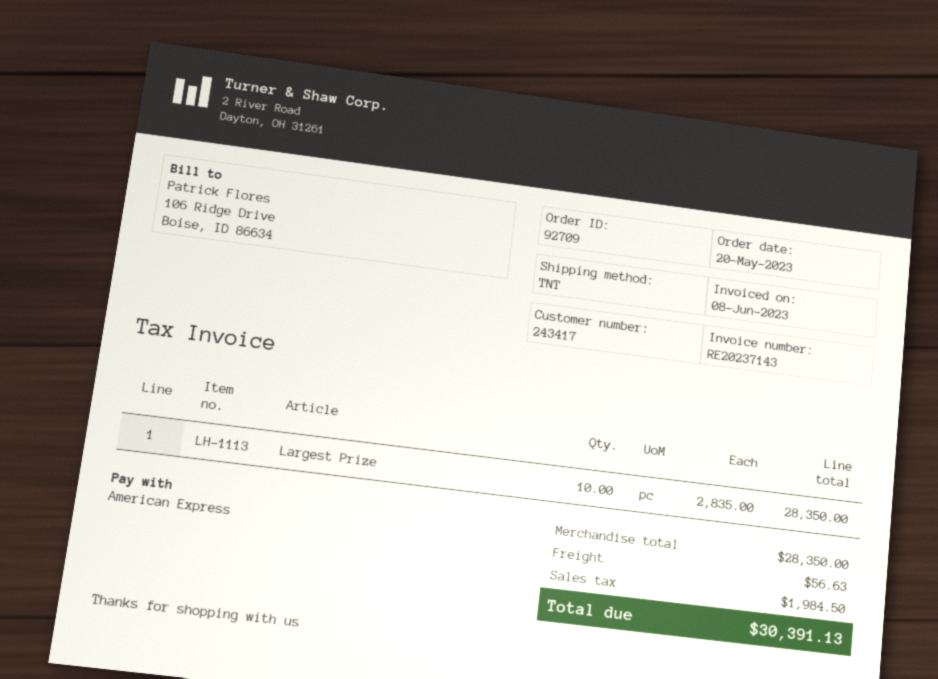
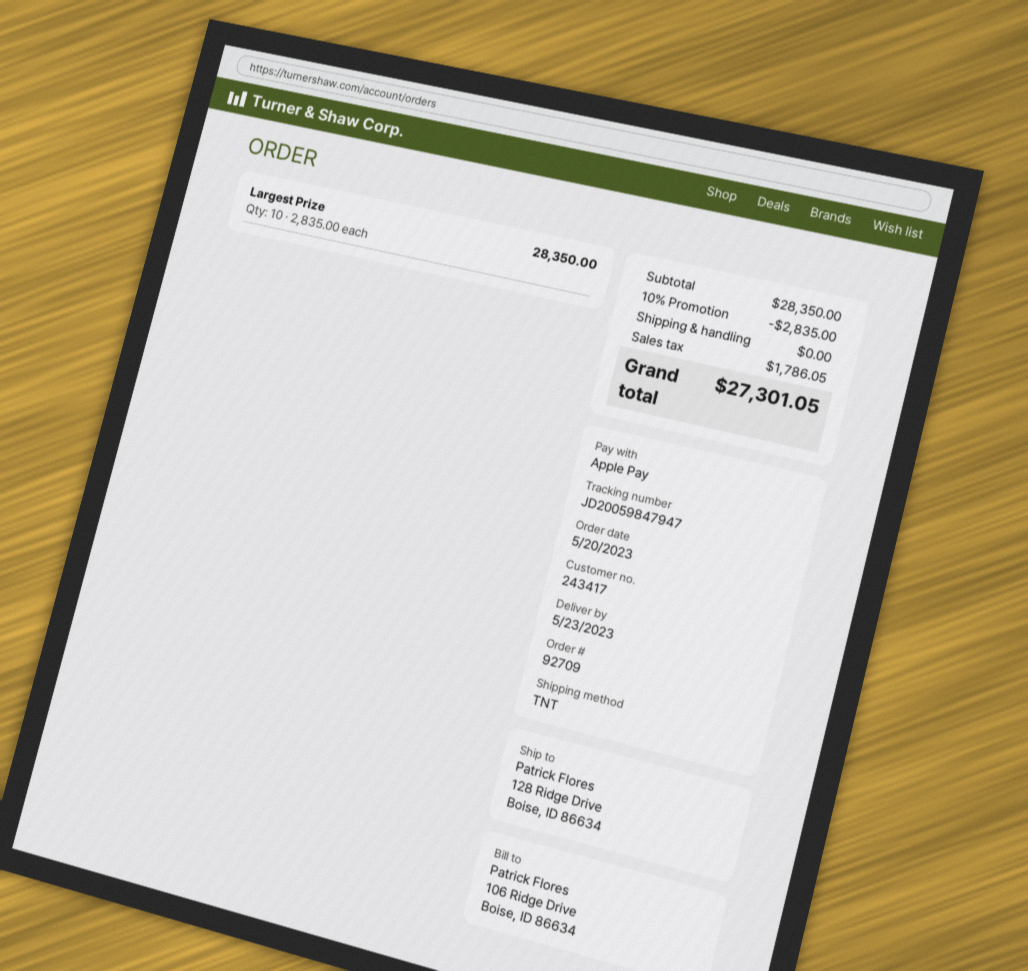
payment method: American Express -> Apple Pay
discount: none -> 10% = 2835.00
shipping: 56.63 -> 0.00
tax: 1984.50 -> 1786.05
total: 30391.13 -> 27301.05

